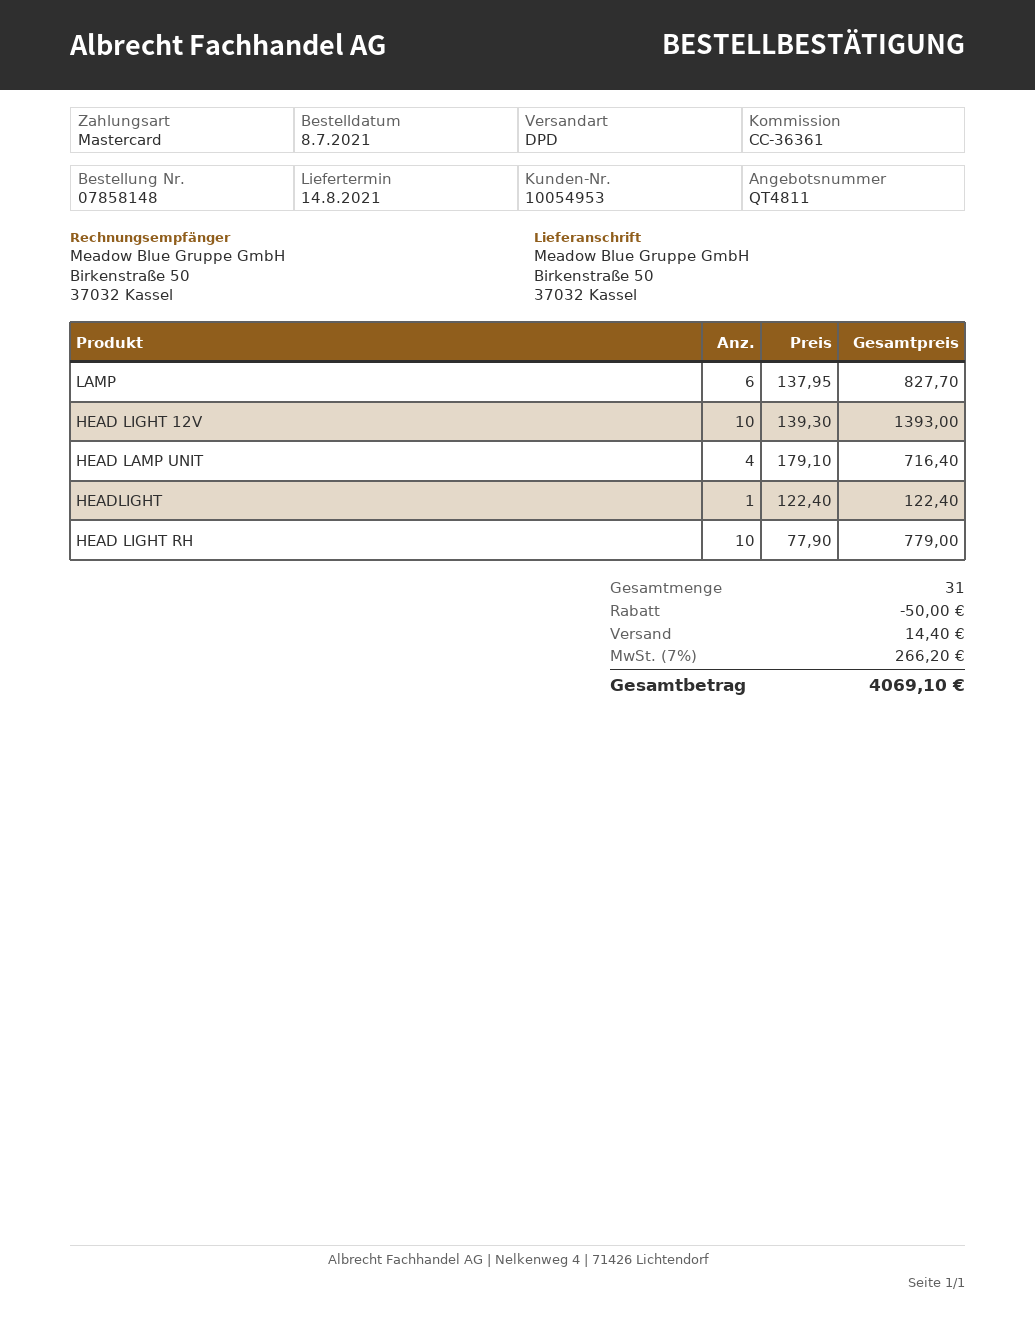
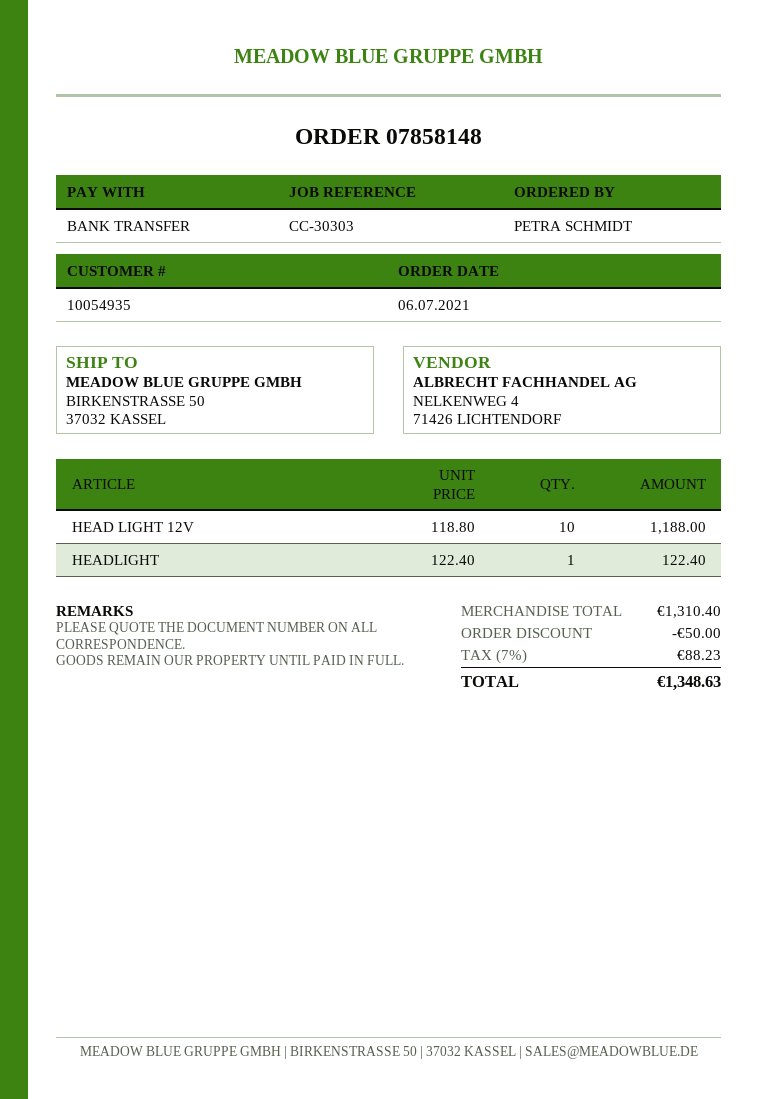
order date: 2021-07-08 -> 2021-07-06
customer number: 10054953 -> 10054935
reference: CC-36361 -> CC-30303
payment method: Mastercard -> bank transfer
LAMP: 6 x 137.95 = 827.70 -> none
HEAD LIGHT 12V: 10 x 139.30 = 1393.00 -> 10 x 118.80 = 1188.00
HEAD LAMP UNIT: 4 x 179.10 = 716.40 -> none
HEAD LIGHT RH: 10 x 77.90 = 779.00 -> none
shipping: 14.40 -> none
tax: 7% = 266.20 -> 7% = 88.23
total: 4069.10 -> 1348.63

